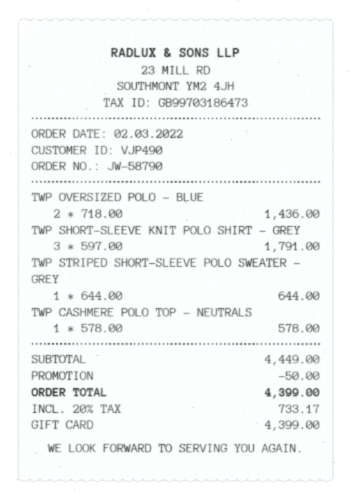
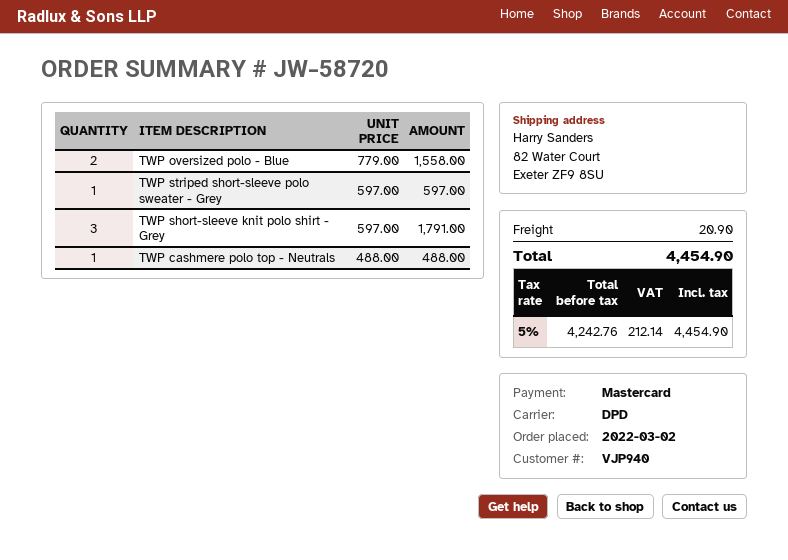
order number: JW-58790 -> JW-58720
customer number: VJP490 -> VJP940
payment method: gift card -> Mastercard
TWP OVERSIZED POLO - BLUE: 2 x 718.00 = 1436.00 -> 2 x 779.00 = 1558.00
TWP STRIPED SHORT-SLEEVE POLO SWEATER - GREY: 1 x 644.00 = 644.00 -> 1 x 597.00 = 597.00
TWP CASHMERE POLO TOP - NEUTRALS: 1 x 578.00 = 578.00 -> 1 x 488.00 = 488.00
discount: 50.00 -> none
shipping: none -> 20.90
tax: 20% = 733.17 -> 5% = 212.14
total: 4399.00 -> 4454.90

